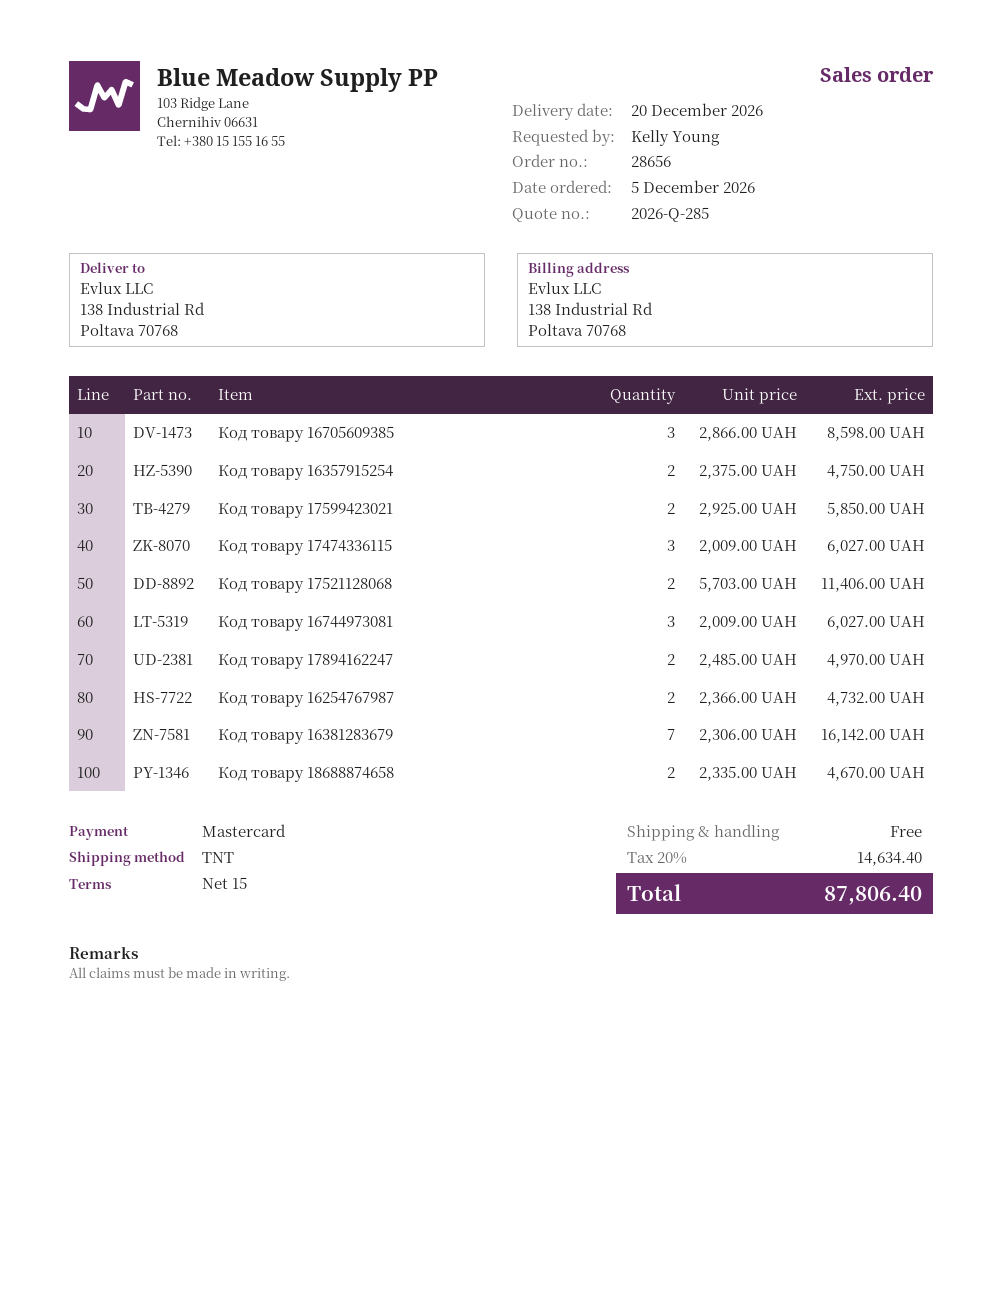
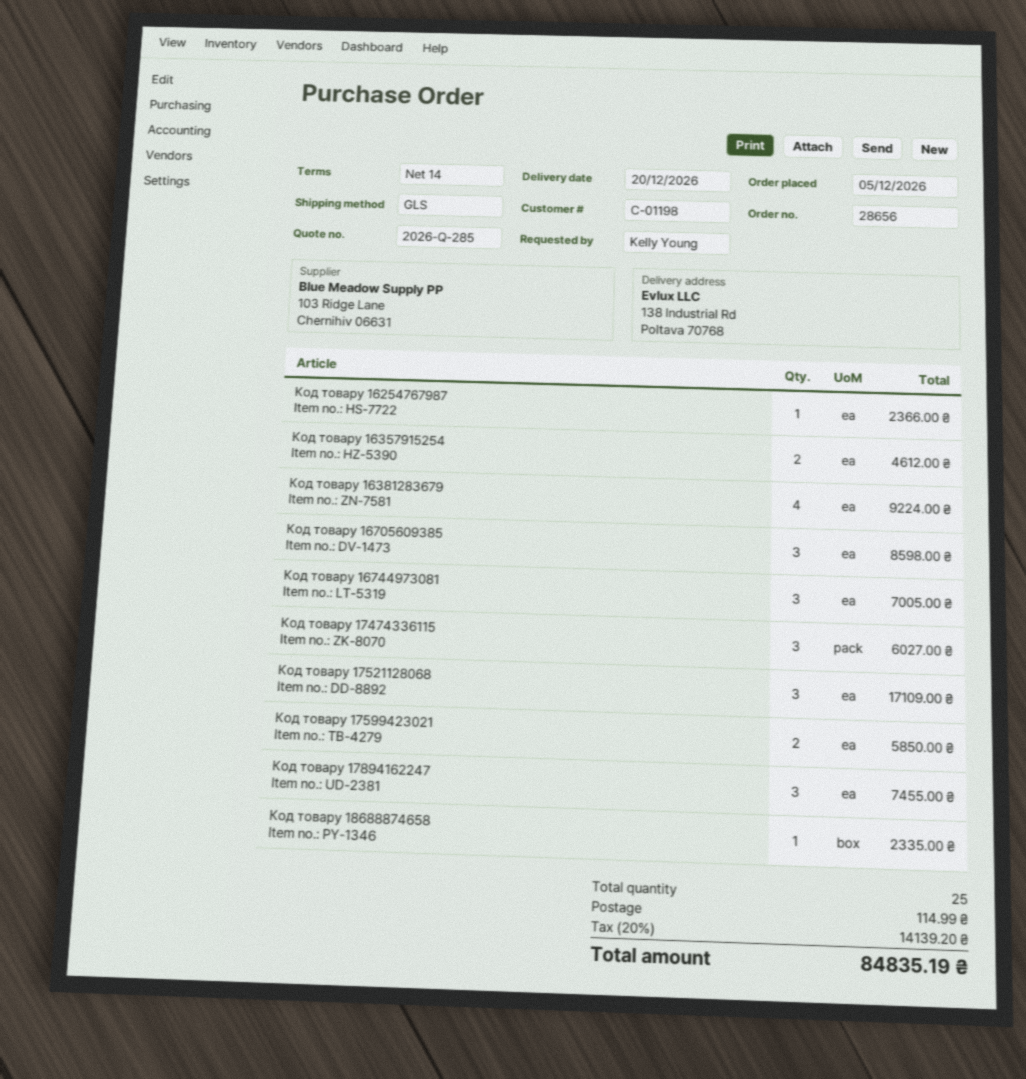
payment terms: 15 days -> 14 days
shipping method: TNT -> GLS
Код товару 16357915254: 2 for 4750.00 -> 2 for 4612.00
Код товару 17521128068: 2 for 11406.00 -> 3 for 17109.00
Код товару 16744973081: 3 for 6027.00 -> 3 for 7005.00
Код товару 17894162247: 2 for 4970.00 -> 3 for 7455.00
Код товару 16254767987: 2 for 4732.00 -> 1 for 2366.00
Код товару 16381283679: 7 for 16142.00 -> 4 for 9224.00
Код товару 18688874658: 2 for 4670.00 -> 1 for 2335.00
shipping: 0.00 -> 114.99
tax: 20% = 14634.40 -> 20% = 14139.20
total: 87806.40 -> 84835.19

